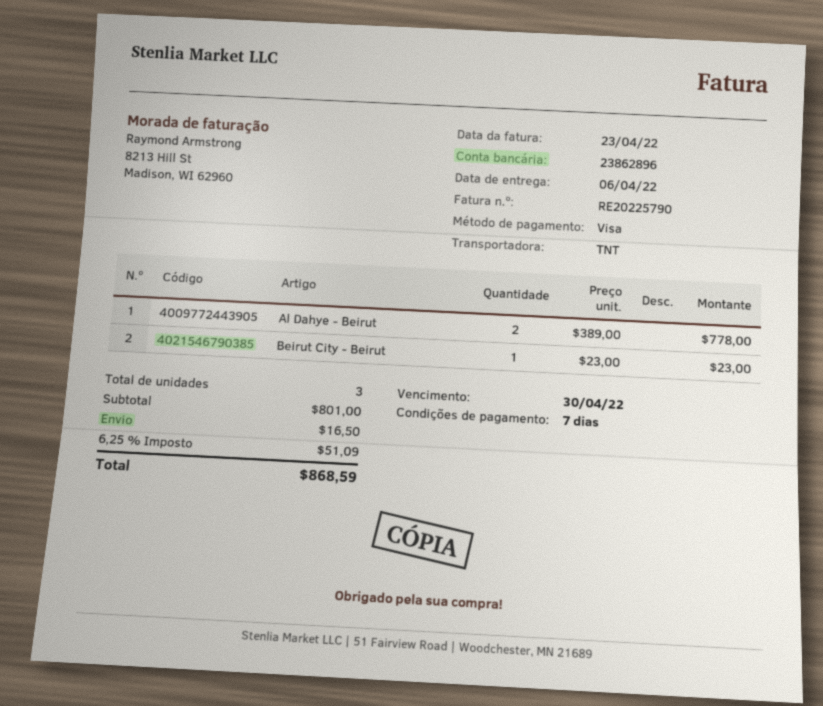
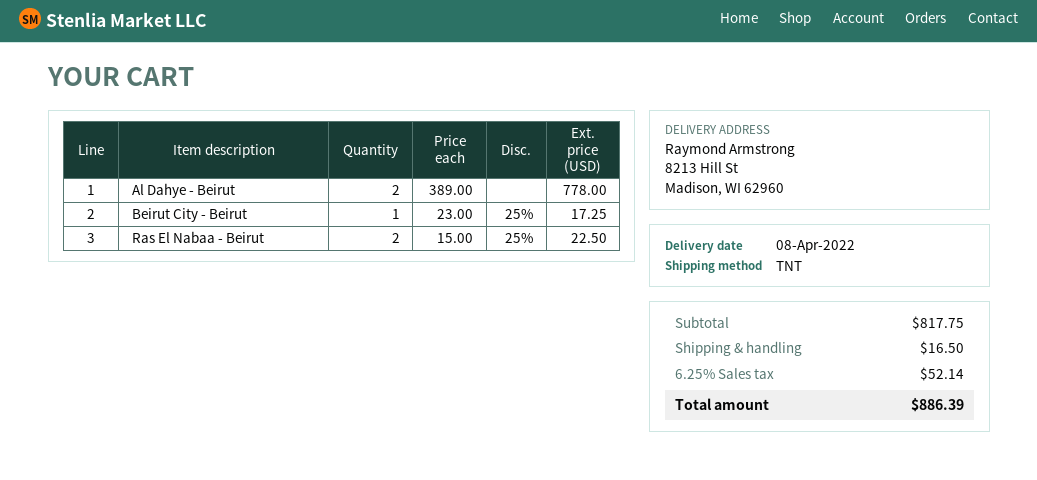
delivery date: 2022-04-06 -> 2022-04-08
Beirut City - Beirut: 1 x 23.00 = 23.00 -> 1 x 23.00 - 25% = 17.25
Ras El Nabaa - Beirut: none -> 2 x 15.00 - 25% = 22.50
subtotal: 801.00 -> 817.75
tax: 6.25% = 51.09 -> 6.25% = 52.14
total: 868.59 -> 886.39

